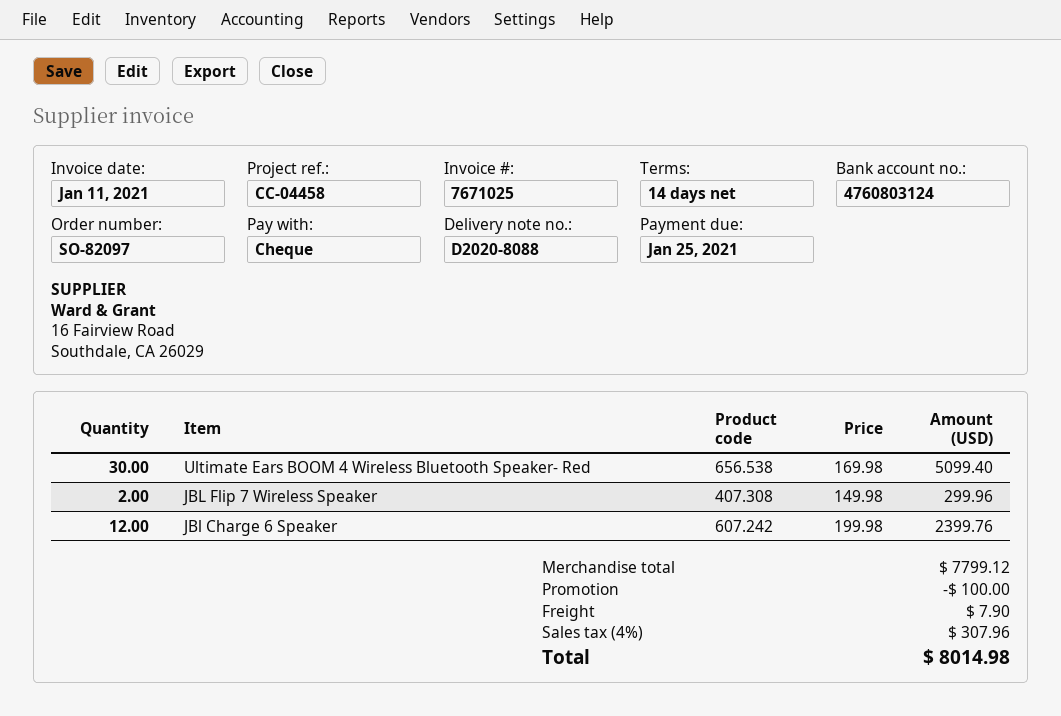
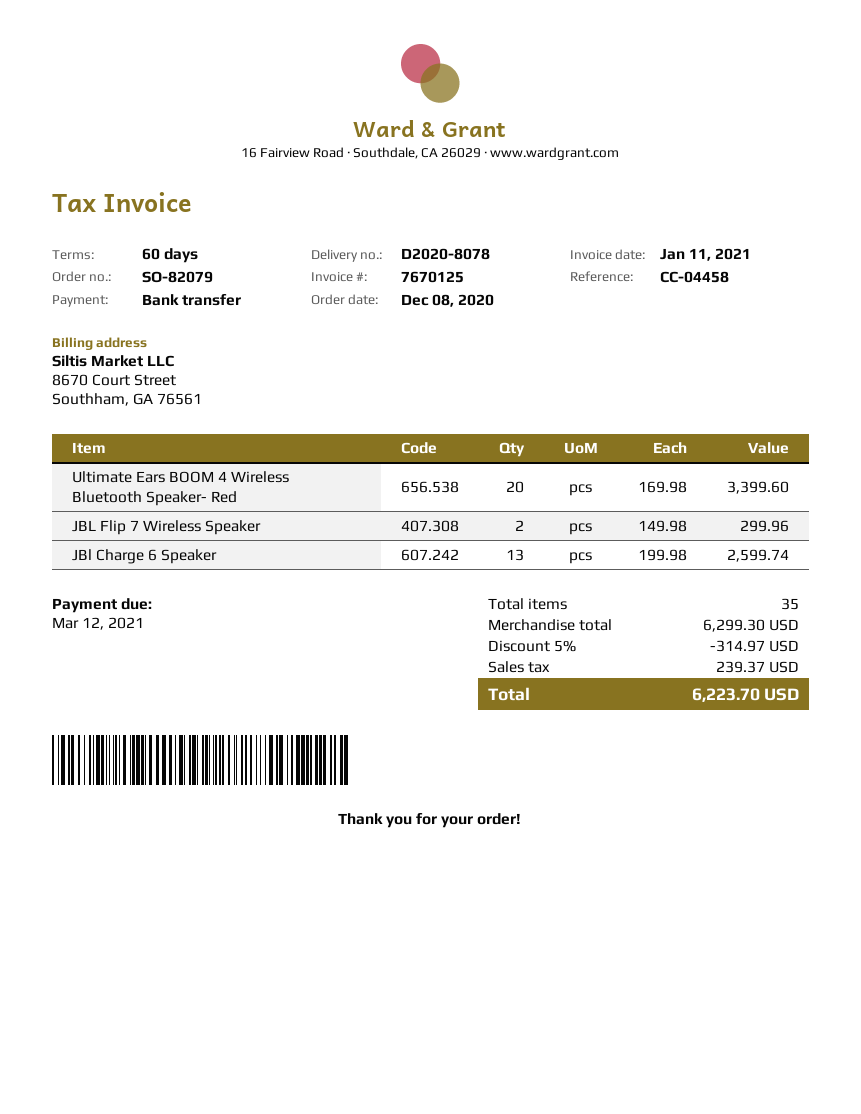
order number: SO-82097 -> SO-82079
delivery note number: D2020-8088 -> D2020-8078
invoice number: 7671025 -> 7670125
payment terms: 14 days -> 60 days
due date: 2021-01-25 -> 2021-03-12
payment method: cheque -> bank transfer
Ultimate Ears BOOM 4 Wireless Bluetooth Speaker- Red: 30 x 169.98 = 5099.40 -> 20 x 169.98 = 3399.60
JBl Charge 6 Speaker: 12 x 199.98 = 2399.76 -> 13 x 199.98 = 2599.74
subtotal: 7799.12 -> 6299.30
discount: 100.00 -> 314.97
shipping: 7.90 -> none
tax: 307.96 -> 239.37
total: 8014.98 -> 6223.70

